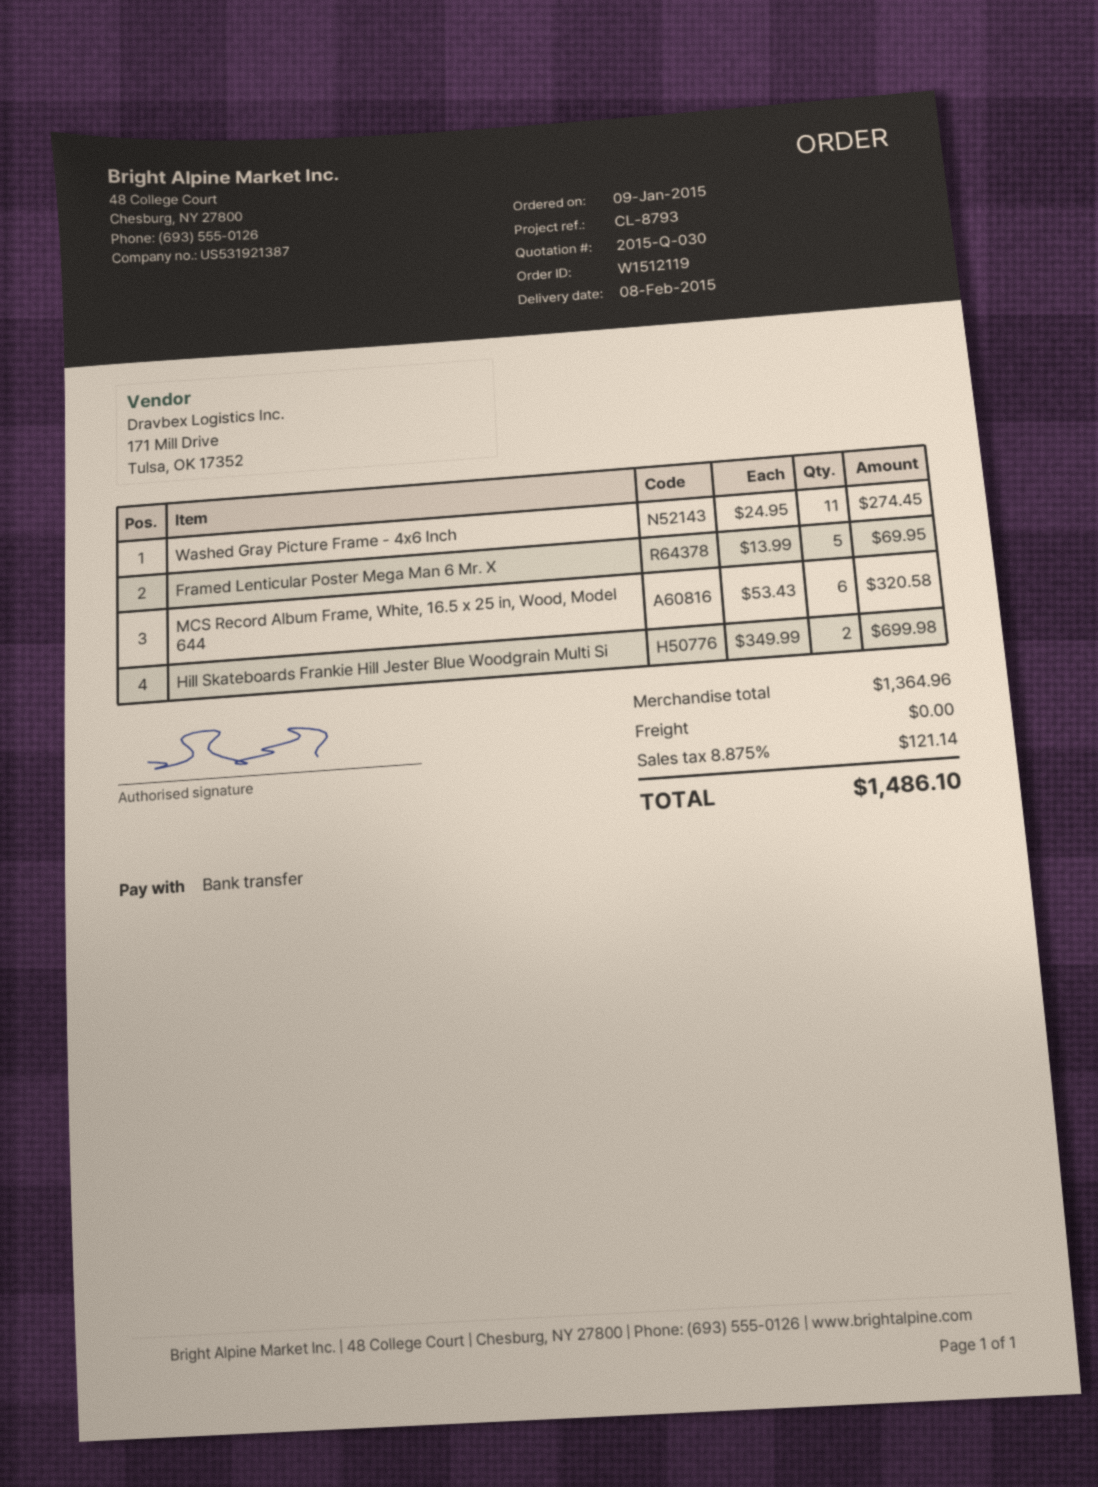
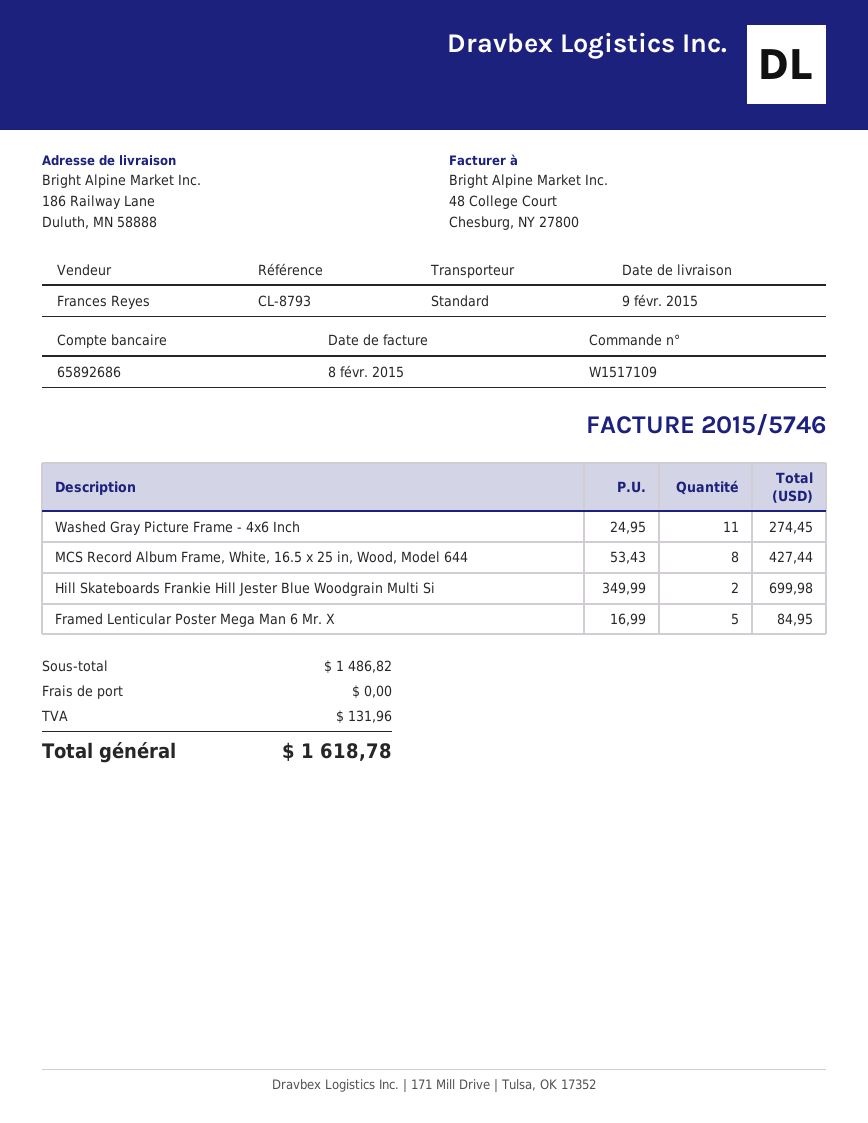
order number: W1512119 -> W1517109
delivery date: 2015-02-08 -> 2015-02-09
Framed Lenticular Poster Mega Man 6 Mr. X: 5 x 13.99 = 69.95 -> 5 x 16.99 = 84.95
MCS Record Album Frame, White, 16.5 x 25 in, Wood, Model 644: 6 x 53.43 = 320.58 -> 8 x 53.43 = 427.44
subtotal: 1364.96 -> 1486.82
tax: 121.14 -> 131.96
total: 1486.10 -> 1618.78

